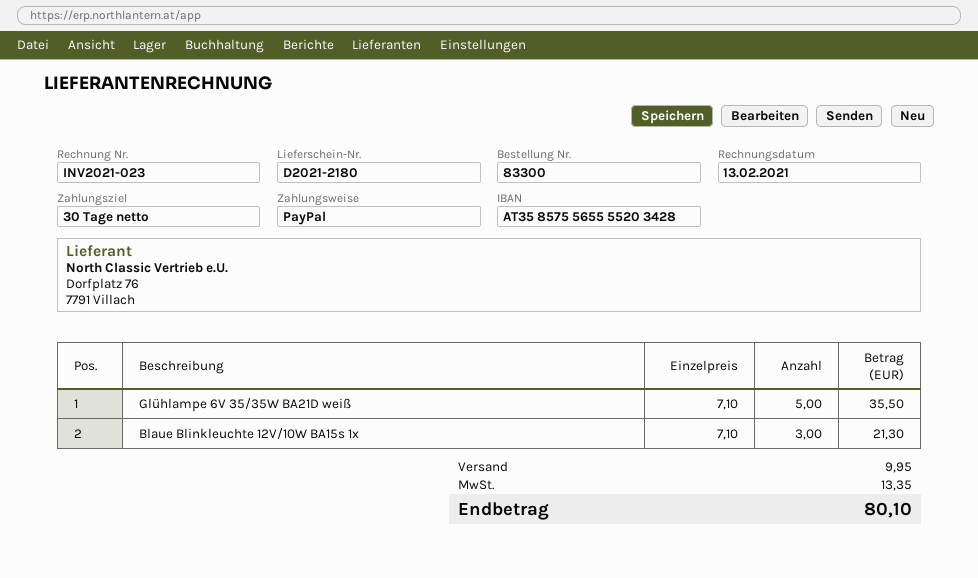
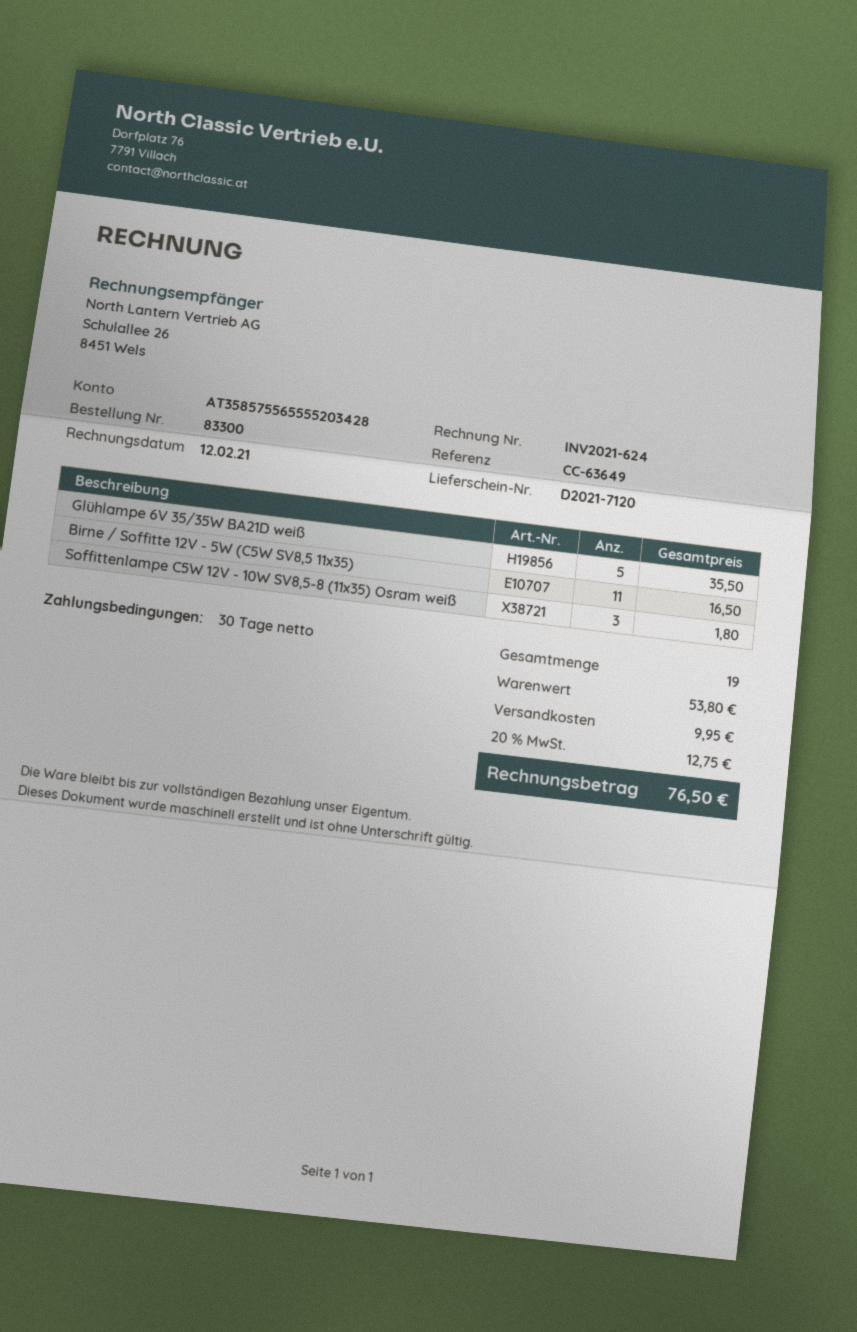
delivery note number: D2021-2180 -> D2021-7120
invoice number: INV2021-023 -> INV2021-624
invoice date: 2021-02-13 -> 2021-02-12
Blaue Blinkleuchte 12V/10W BA15s 1x: 3 for 21.30 -> none
Birne / Soffitte 12V - 5W (C5W SV8,5 11x35): none -> 11 for 16.50
Soffittenlampe C5W 12V - 10W SV8,5-8 (11x35) Osram weiß: none -> 3 for 1.80
tax: 13.35 -> 12.75
total: 80.10 -> 76.50

